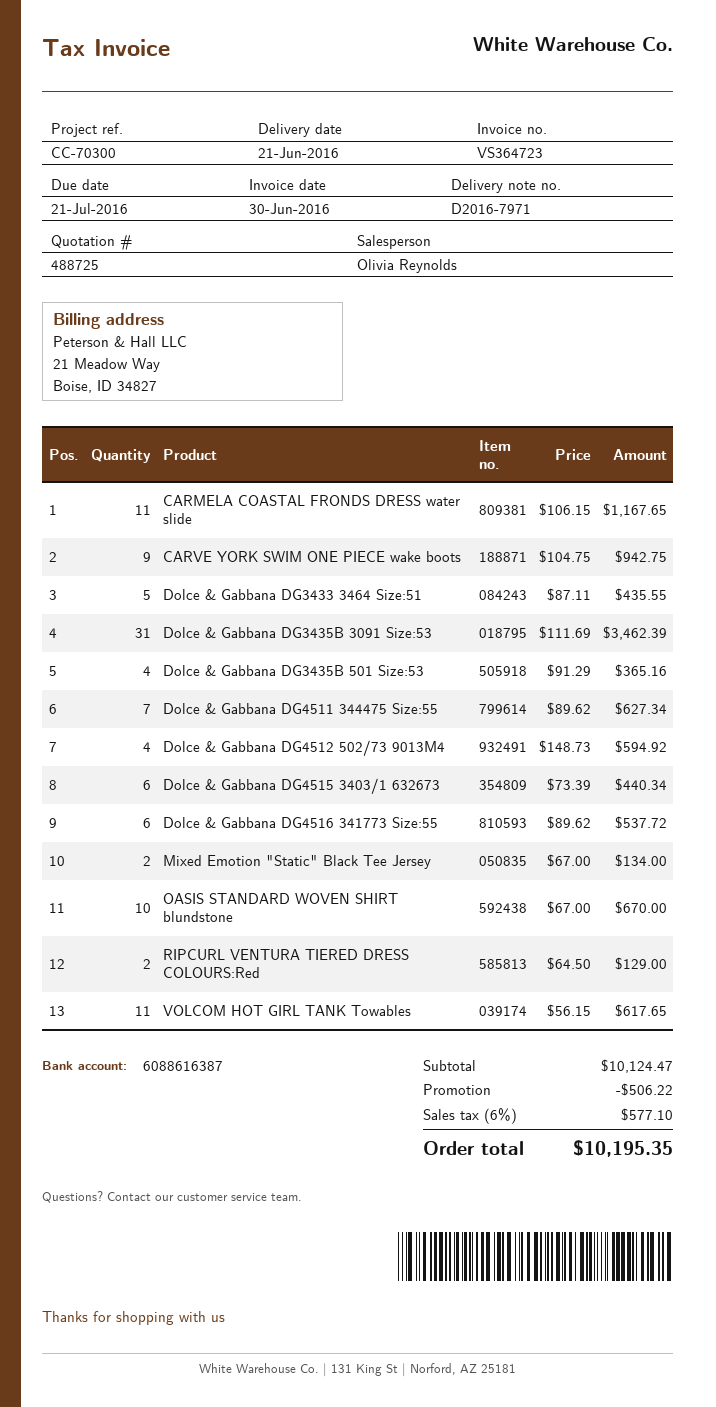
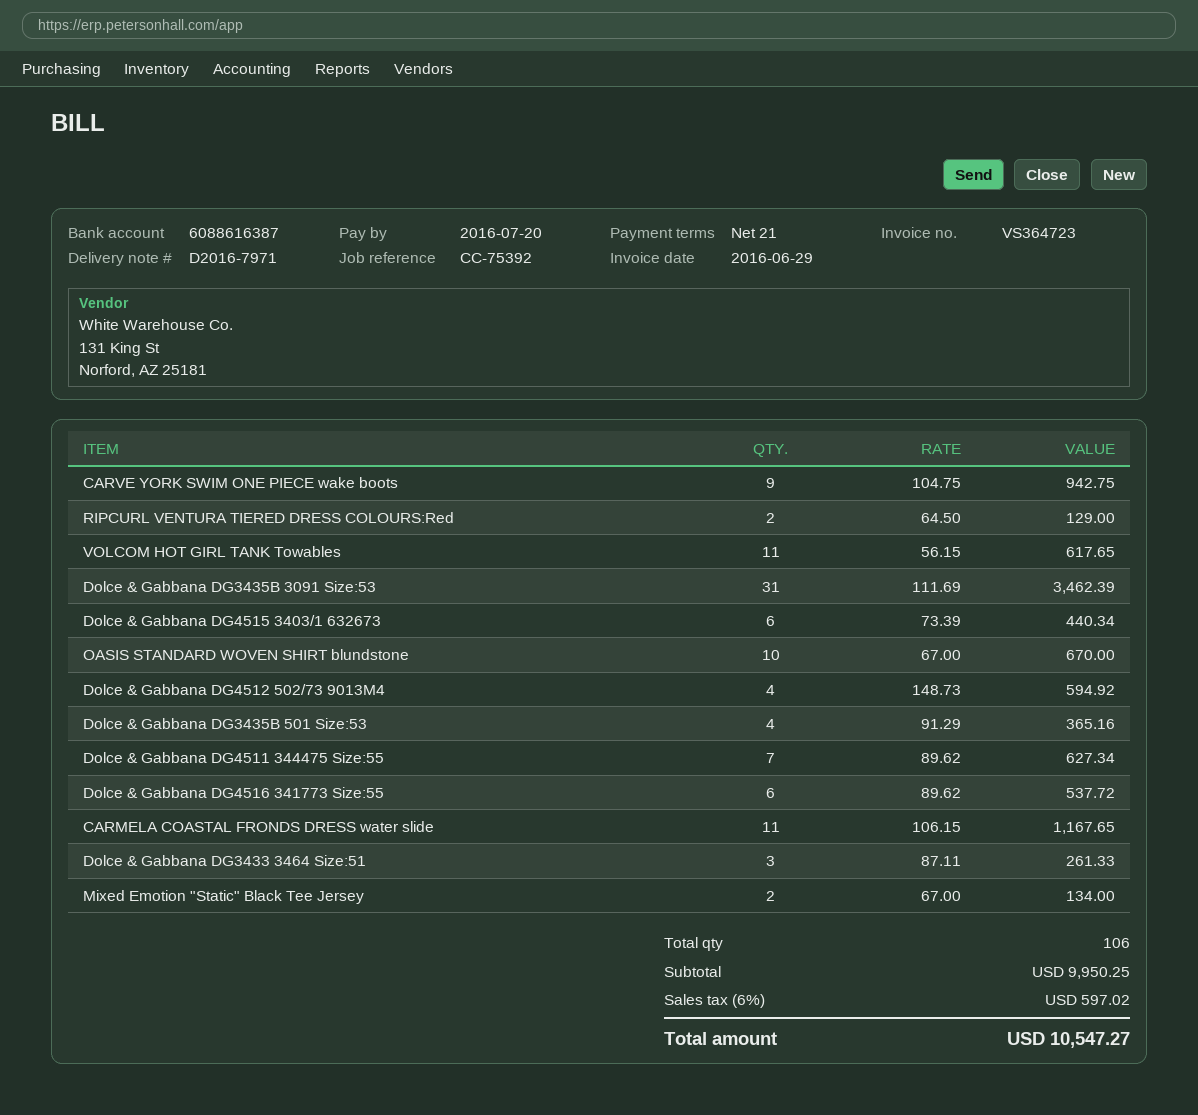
invoice date: 2016-06-30 -> 2016-06-29
due date: 2016-07-21 -> 2016-07-20
reference: CC-70300 -> CC-75392
Dolce & Gabbana DG3433 3464 Size:51: 5 x 87.11 = 435.55 -> 3 x 87.11 = 261.33
subtotal: 10124.47 -> 9950.25
discount: 506.22 -> none
tax: 6% = 577.10 -> 6% = 597.02
total: 10195.35 -> 10547.27

